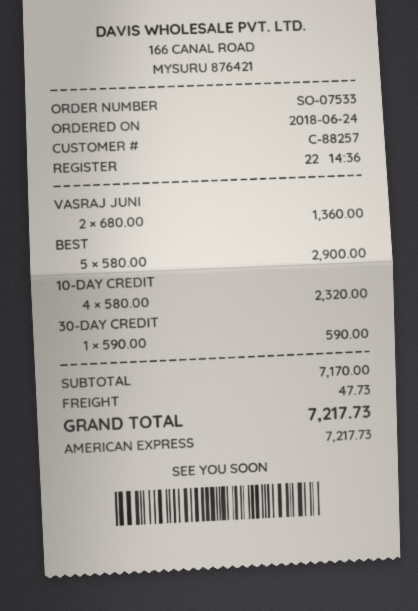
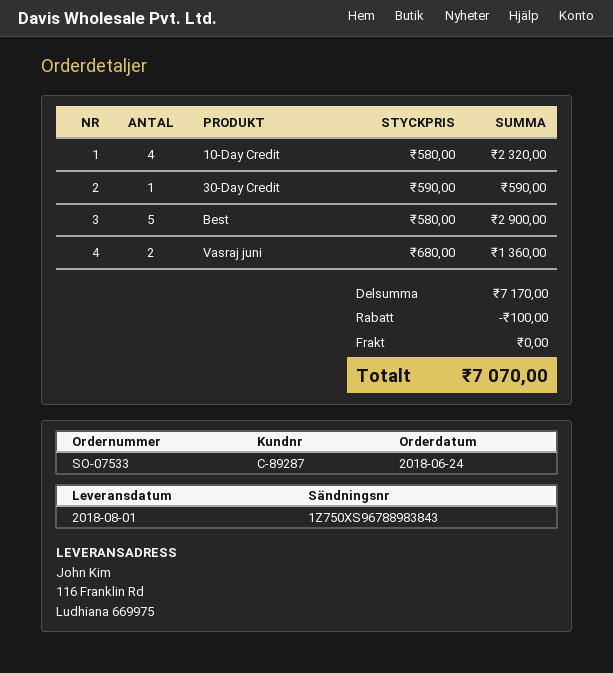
customer number: C-88257 -> C-89287
discount: none -> 100.00
shipping: 47.73 -> 0.00
total: 7217.73 -> 7070.00

